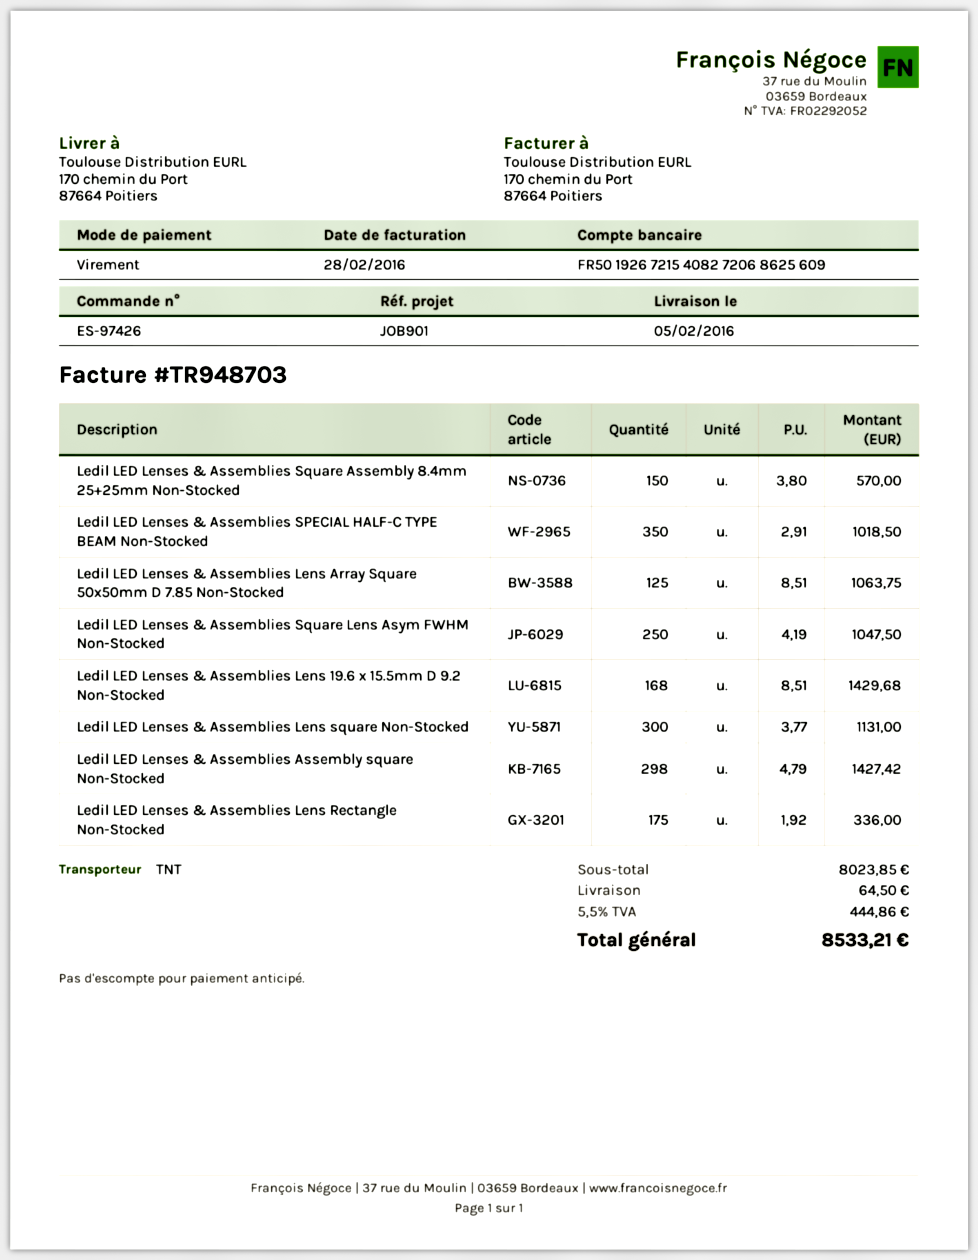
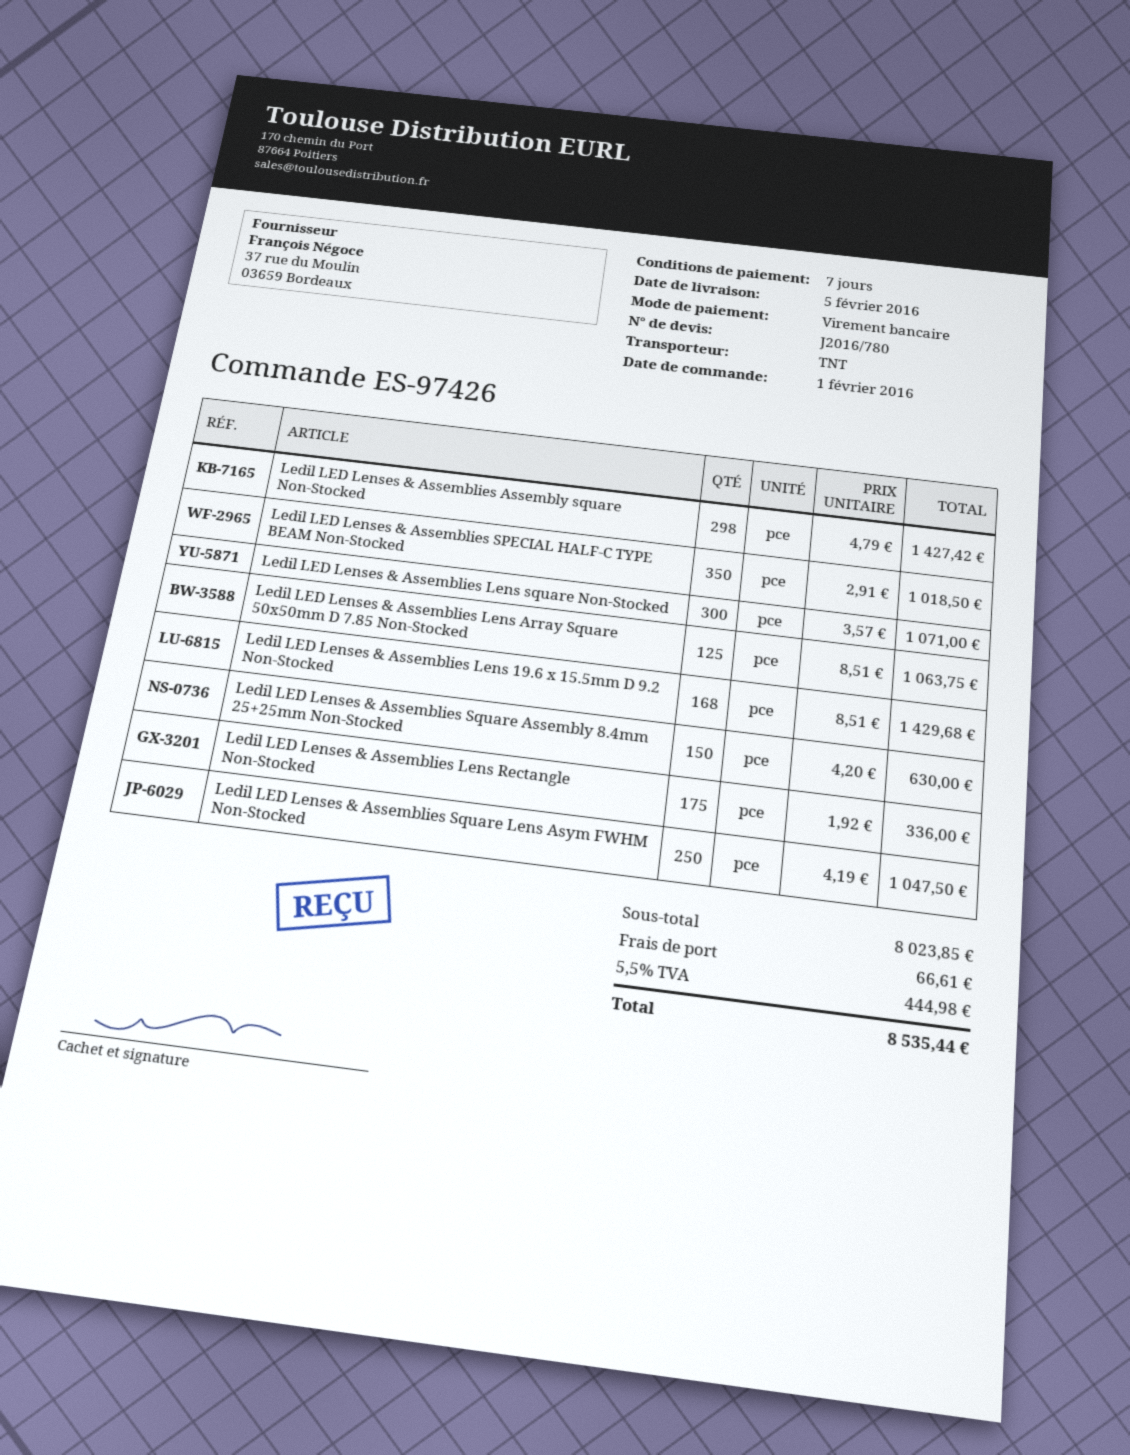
Ledil LED Lenses & Assemblies Square Assembly 8.4mm 25+25mm Non-Stocked: 150 x 3.80 = 570.00 -> 150 x 4.20 = 630.00
Ledil LED Lenses & Assemblies Lens square Non-Stocked: 300 x 3.77 = 1131.00 -> 300 x 3.57 = 1071.00
shipping: 64.50 -> 66.61
tax: 5.5% = 444.86 -> 5.5% = 444.98
total: 8533.21 -> 8535.44

